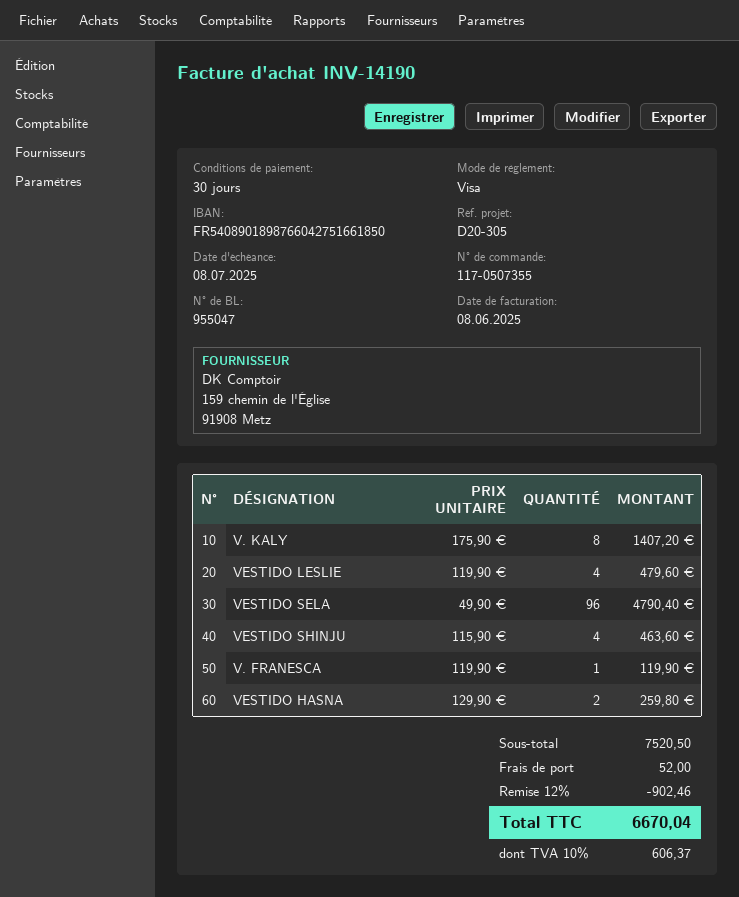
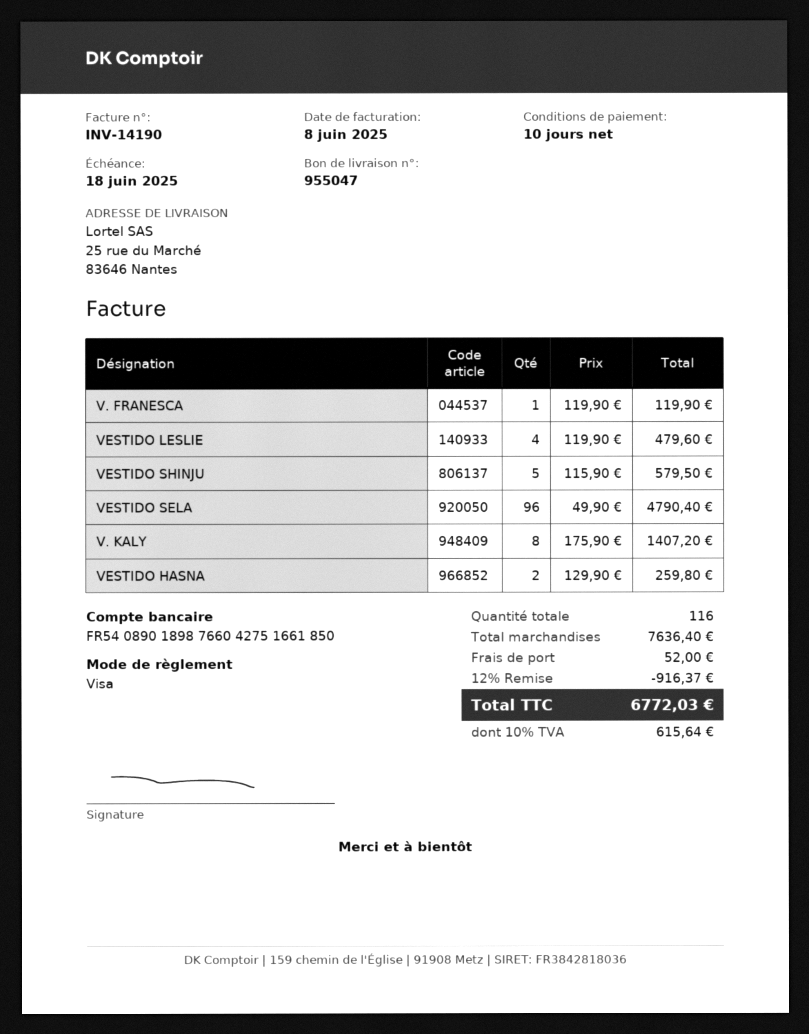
payment terms: 30 days -> 10 days
due date: 2025-07-08 -> 2025-06-18
VESTIDO SHINJU: 4 x 115.90 = 463.60 -> 5 x 115.90 = 579.50
subtotal: 7520.50 -> 7636.40
discount: 12% = 902.46 -> 12% = 916.37
tax: 10% = 606.37 -> 10% = 615.64
total: 6670.04 -> 6772.03

